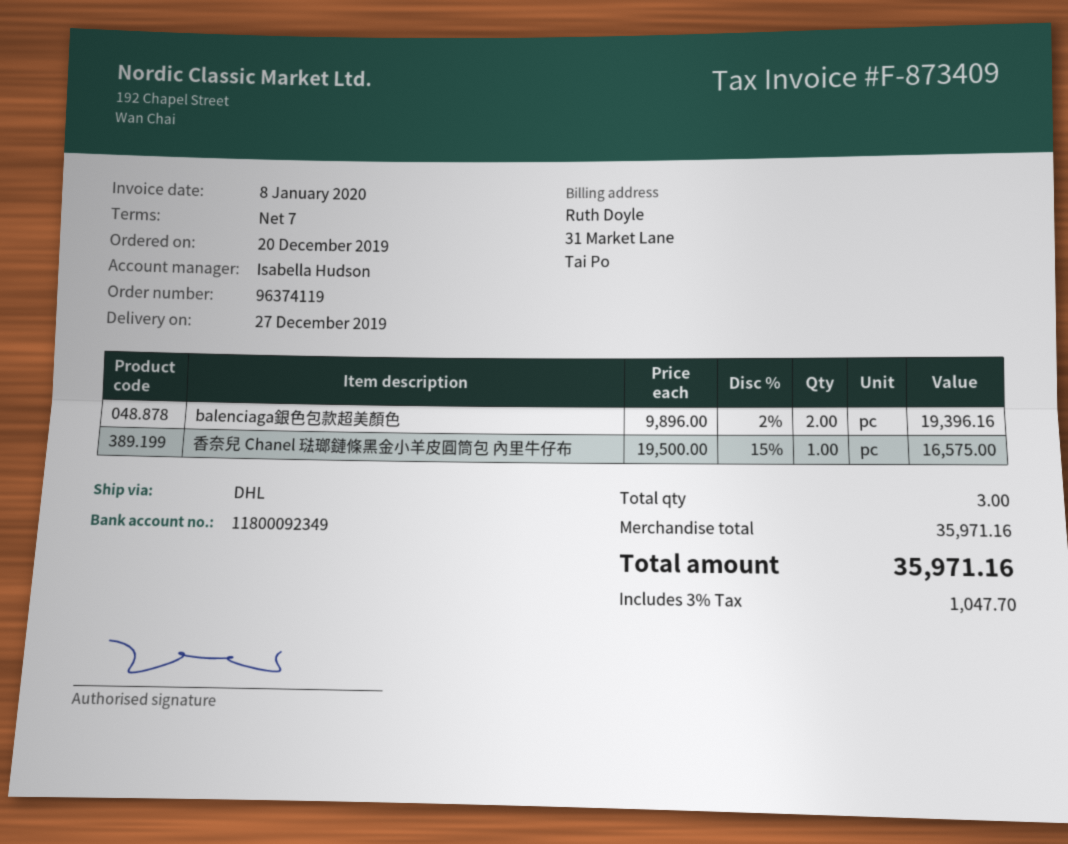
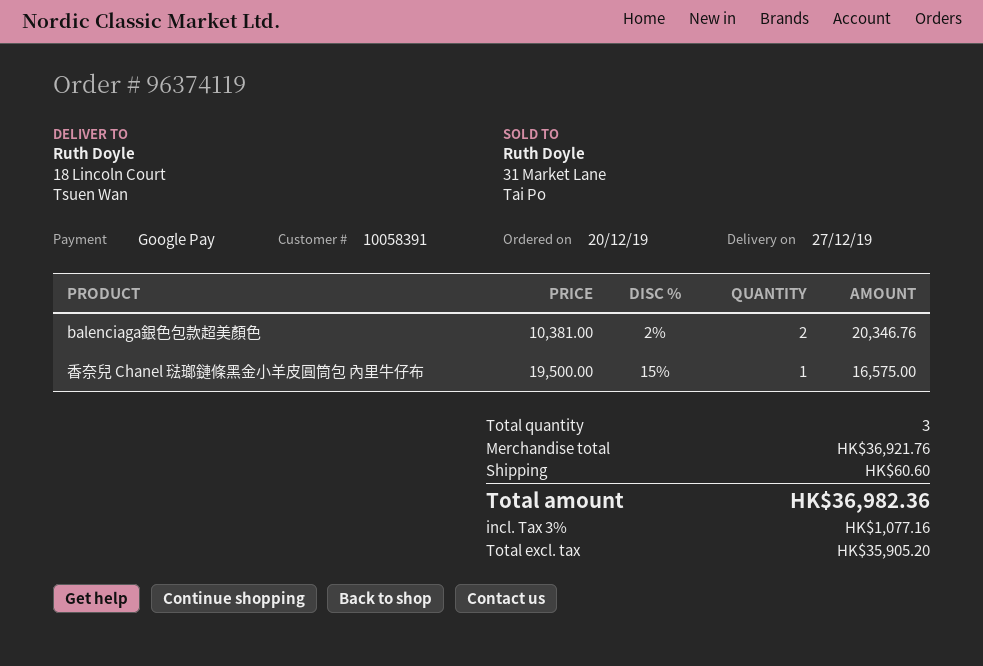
balenciaga銀色包款超美顏色: 2 x 9896.00 - 2% = 19396.16 -> 2 x 10381.00 - 2% = 20346.76
subtotal: 35971.16 -> 36921.76
shipping: none -> 60.60
tax: 3% = 1047.70 -> 3% = 1077.16
total: 35971.16 -> 36982.36

